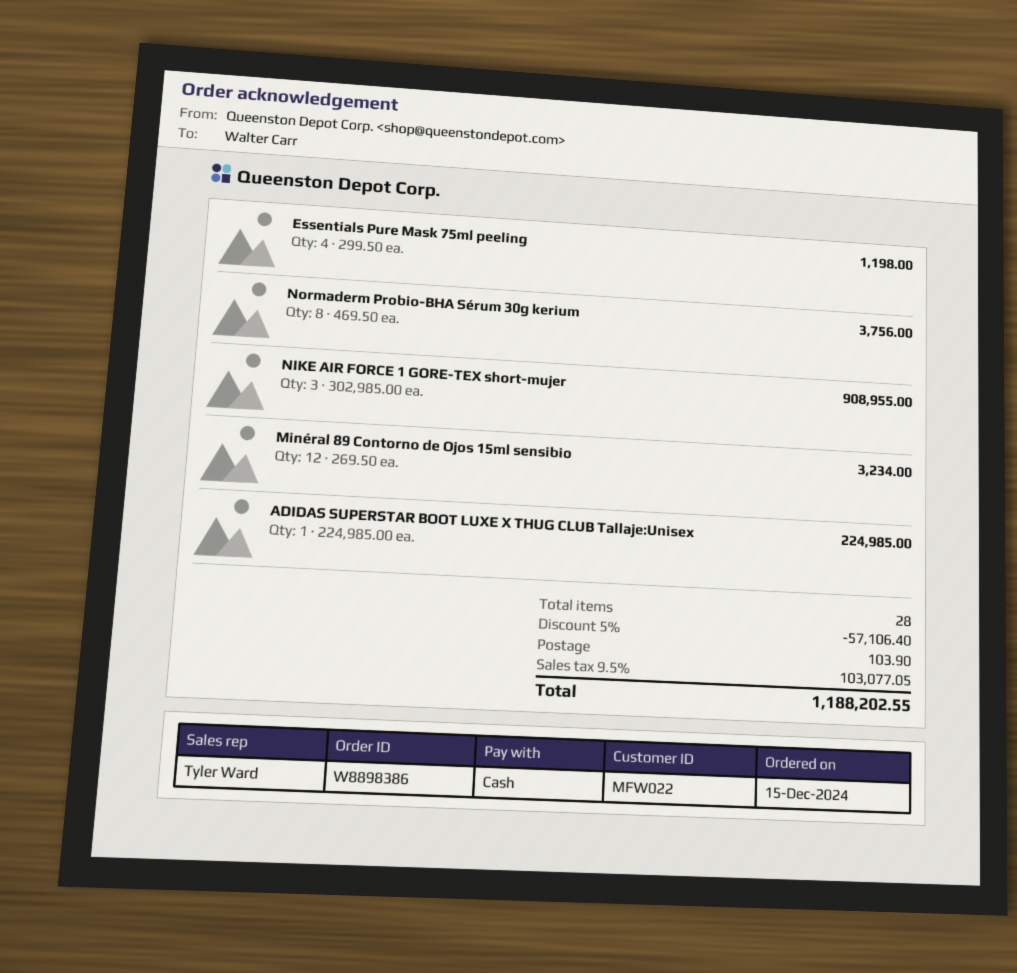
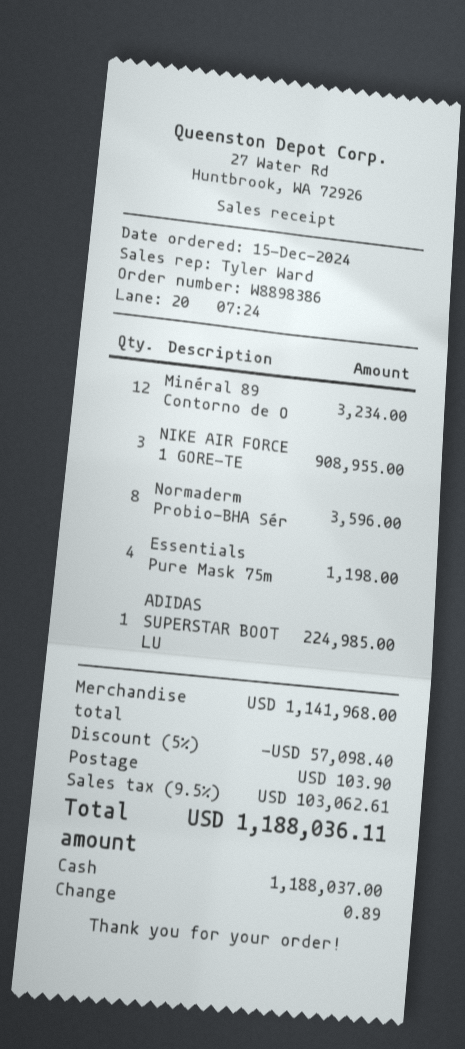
Normaderm Probio-BHA Sérum 30g kerium: 8 for 3756.00 -> 8 for 3596.00
discount: 5% = 57106.40 -> 5% = 57098.40
tax: 9.5% = 103077.05 -> 9.5% = 103062.61
total: 1188202.55 -> 1188036.11

